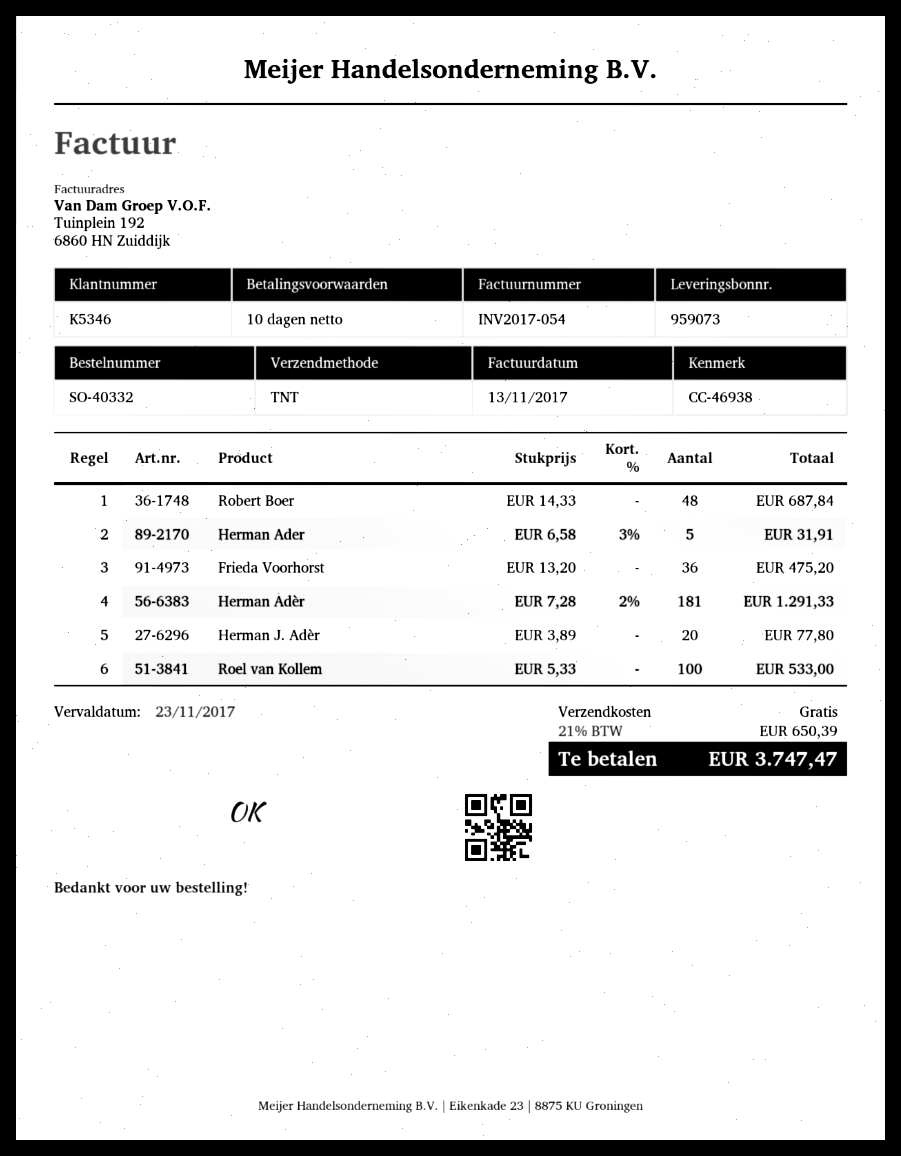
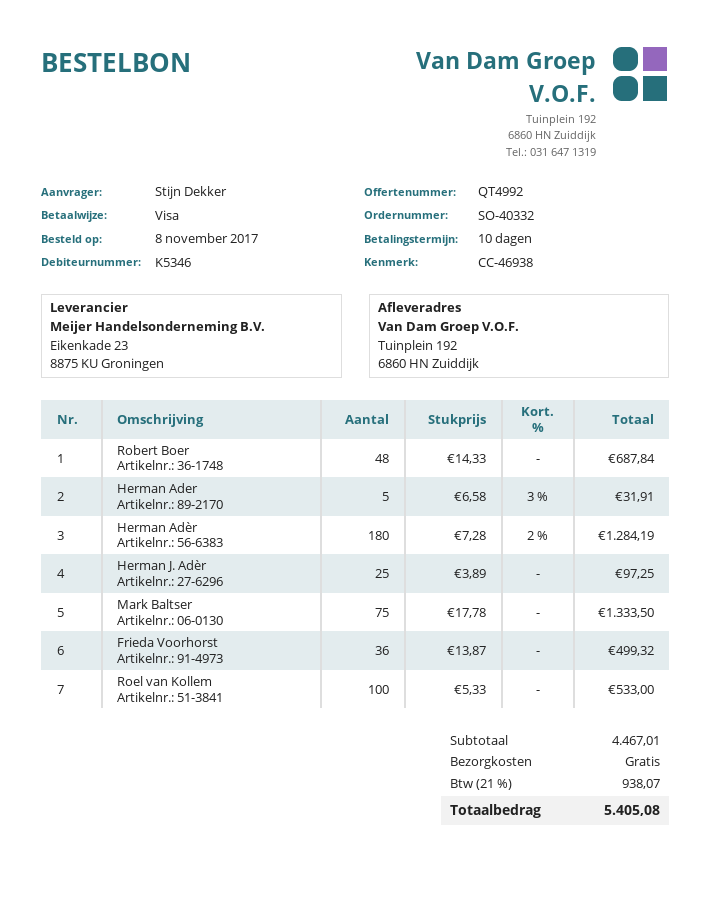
Frieda Voorhorst: 36 x 13.20 = 475.20 -> 36 x 13.87 = 499.32
Herman Adèr: 181 x 7.28 - 2% = 1291.33 -> 180 x 7.28 - 2% = 1284.19
Herman J. Adèr: 20 x 3.89 = 77.80 -> 25 x 3.89 = 97.25
Mark Baltser: none -> 75 x 17.78 = 1333.50
tax: 21% = 650.39 -> 21% = 938.07
total: 3747.47 -> 5405.08

